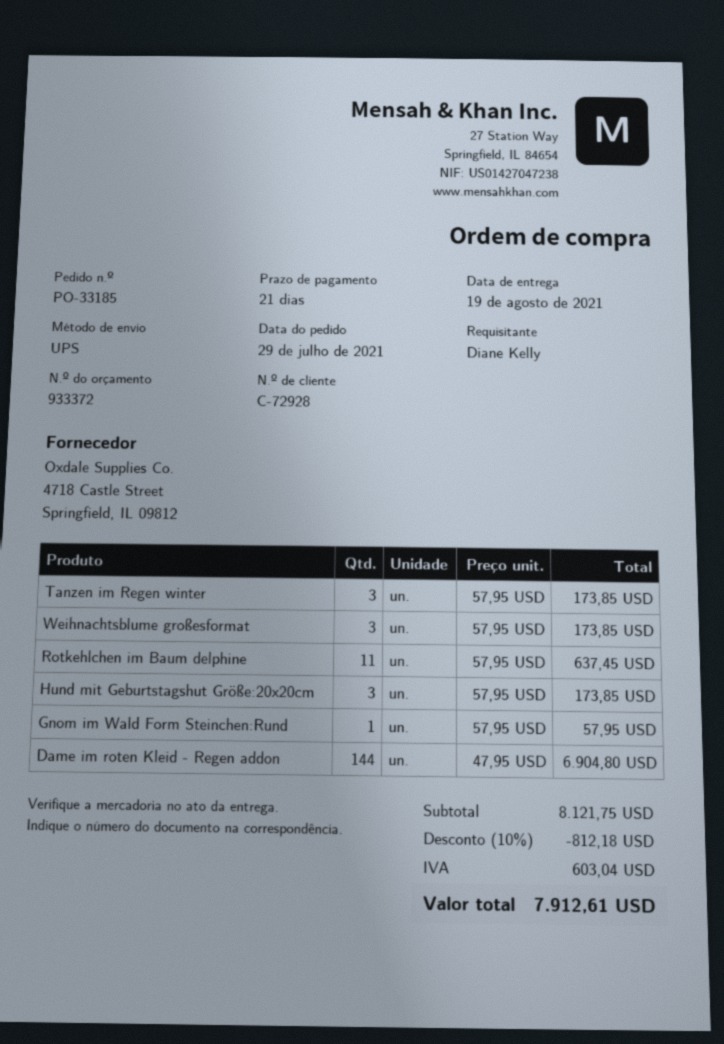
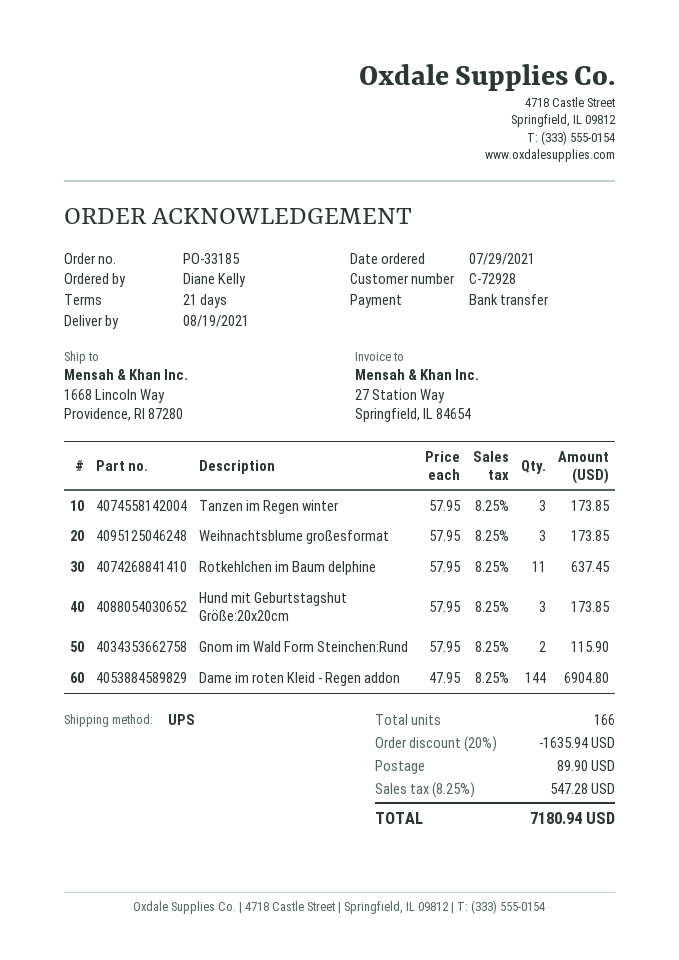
Gnom im Wald Form Steinchen:Rund: 1 x 57.95 = 57.95 -> 2 x 57.95 = 115.90
discount: 10% = 812.18 -> 20% = 1635.94
shipping: none -> 89.90
tax: 603.04 -> 547.28
total: 7912.61 -> 7180.94

